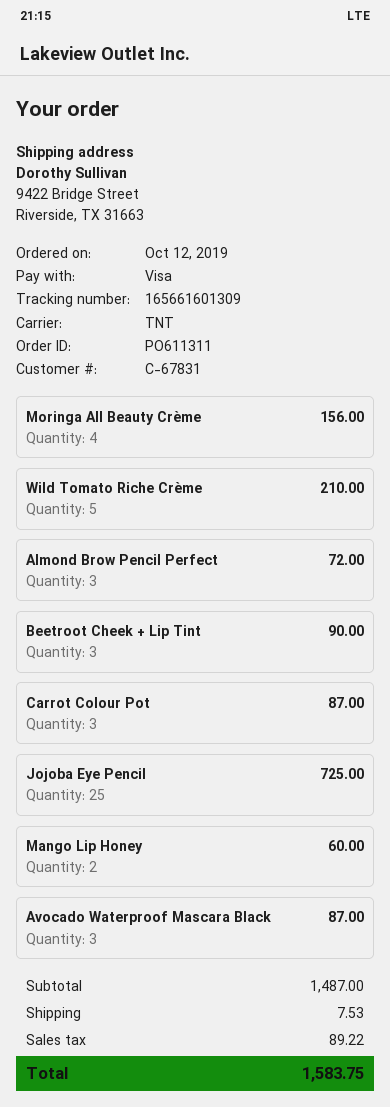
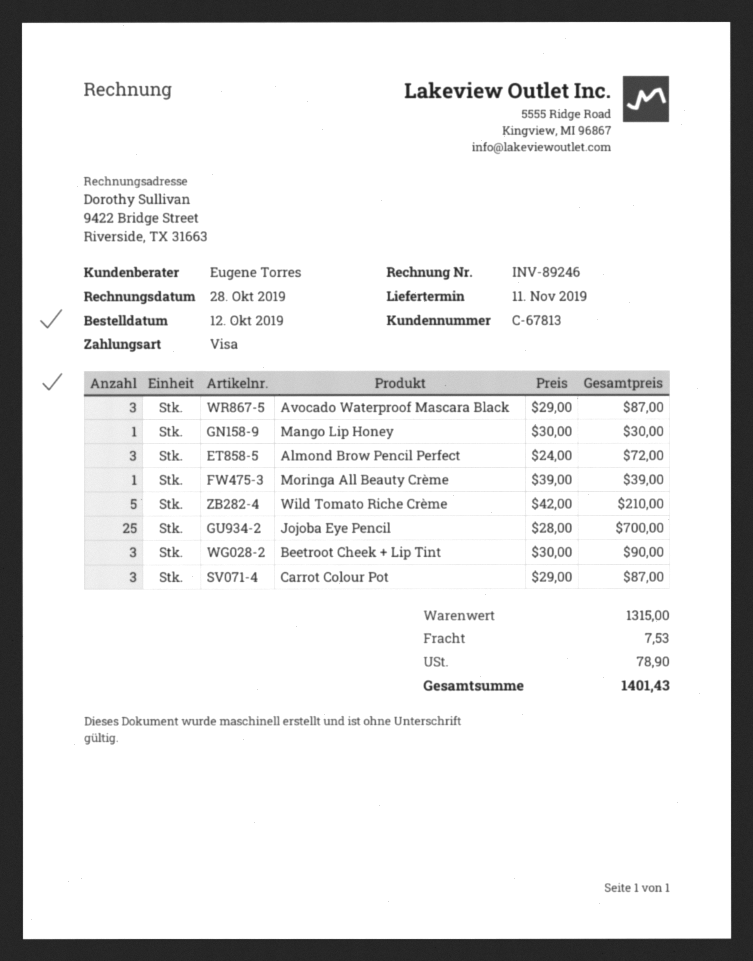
customer number: C-67831 -> C-67813
Moringa All Beauty Crème: 4 for 156.00 -> 1 for 39.00
Jojoba Eye Pencil: 25 for 725.00 -> 25 for 700.00
Mango Lip Honey: 2 for 60.00 -> 1 for 30.00
subtotal: 1487.00 -> 1315.00
tax: 89.22 -> 78.90
total: 1583.75 -> 1401.43

